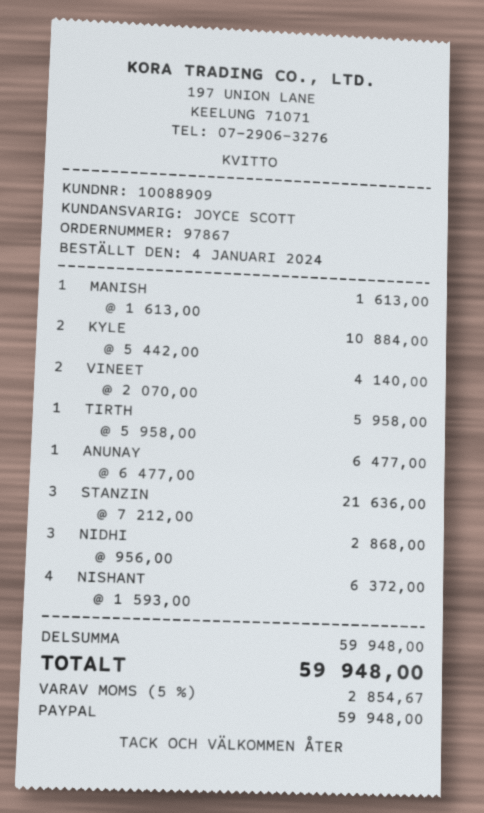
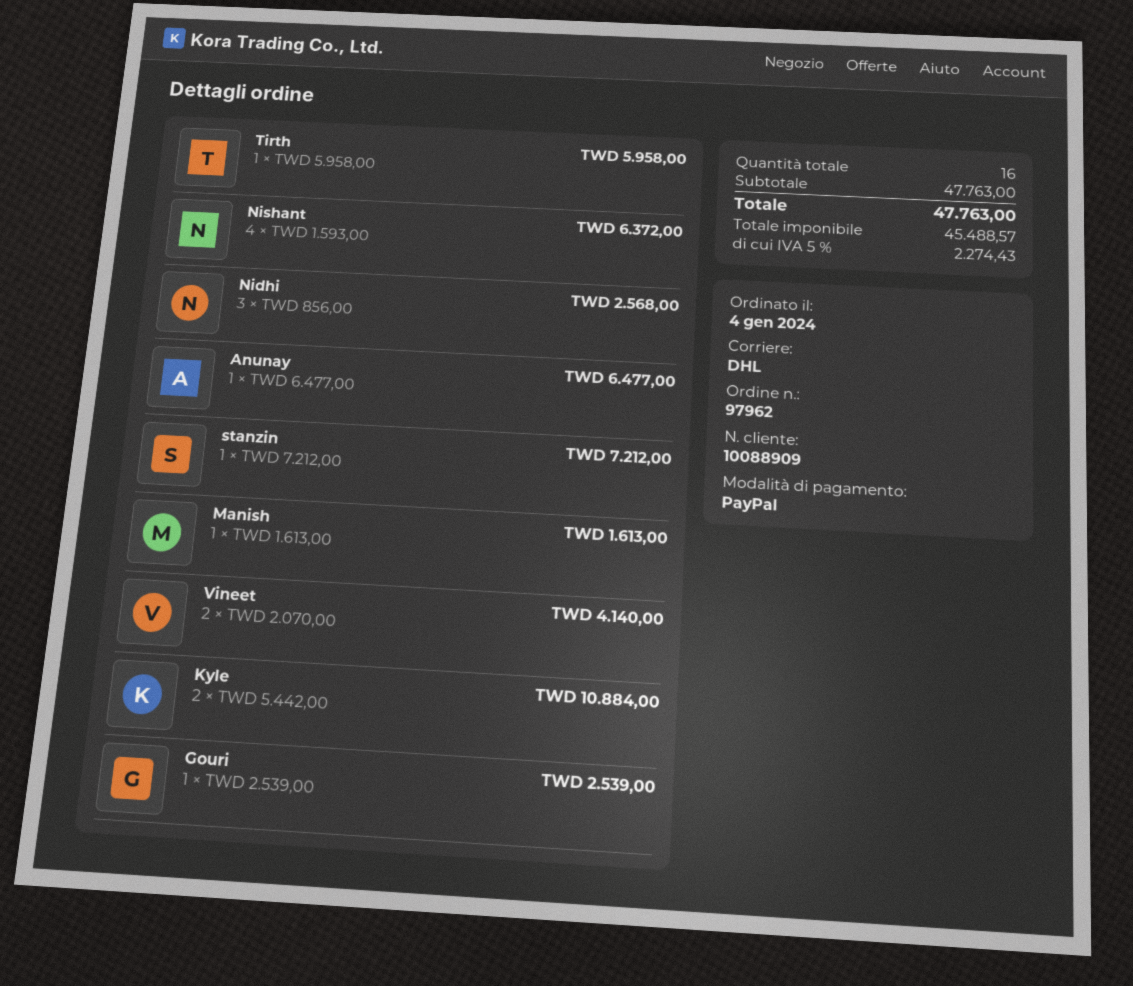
order number: 97867 -> 97962
STANZIN: 3 x 7212.00 = 21636.00 -> 1 x 7212.00 = 7212.00
NIDHI: 3 x 956.00 = 2868.00 -> 3 x 856.00 = 2568.00
Gouri: none -> 1 x 2539.00 = 2539.00
subtotal: 59948.00 -> 47763.00
tax: 5% = 2854.67 -> 5% = 2274.43
total: 59948.00 -> 47763.00

